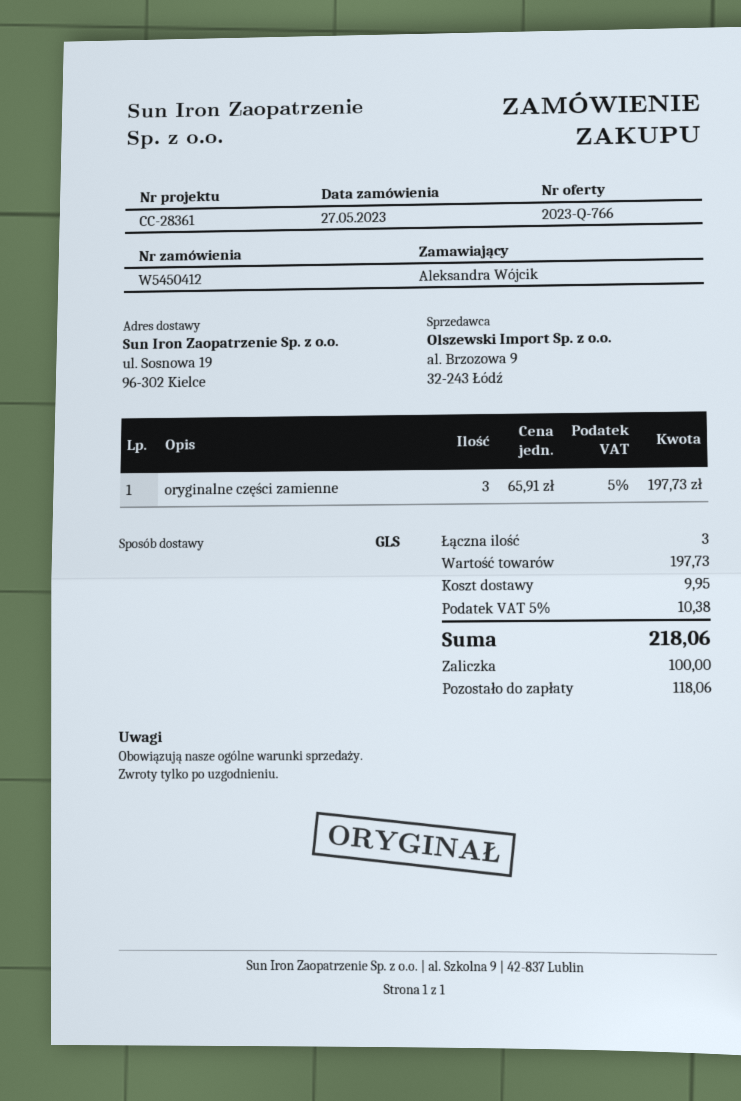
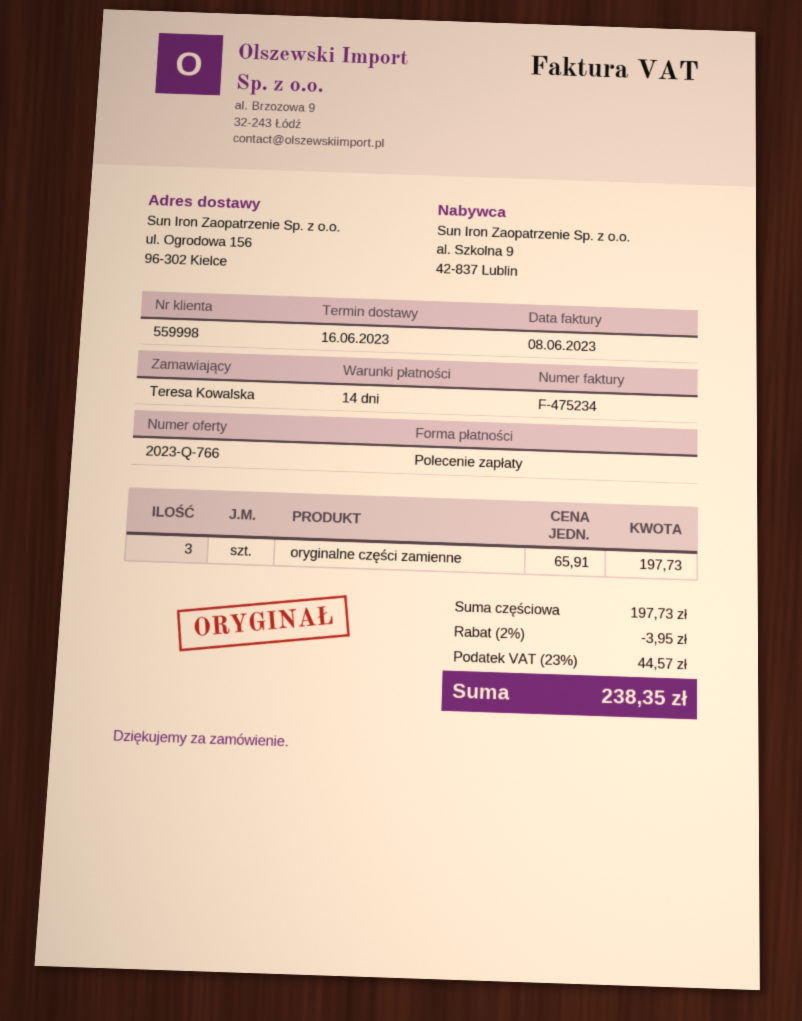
ordered by: Aleksandra Wójcik -> Teresa Kowalska
ship to: ul. Sosnowa 19, 96-302 Kielce -> ul. Ogrodowa 156, 96-302 Kielce
discount: none -> 2% = 3.95
shipping: 9.95 -> none
tax: 5% = 10.38 -> 23% = 44.57
total: 218.06 -> 238.35

